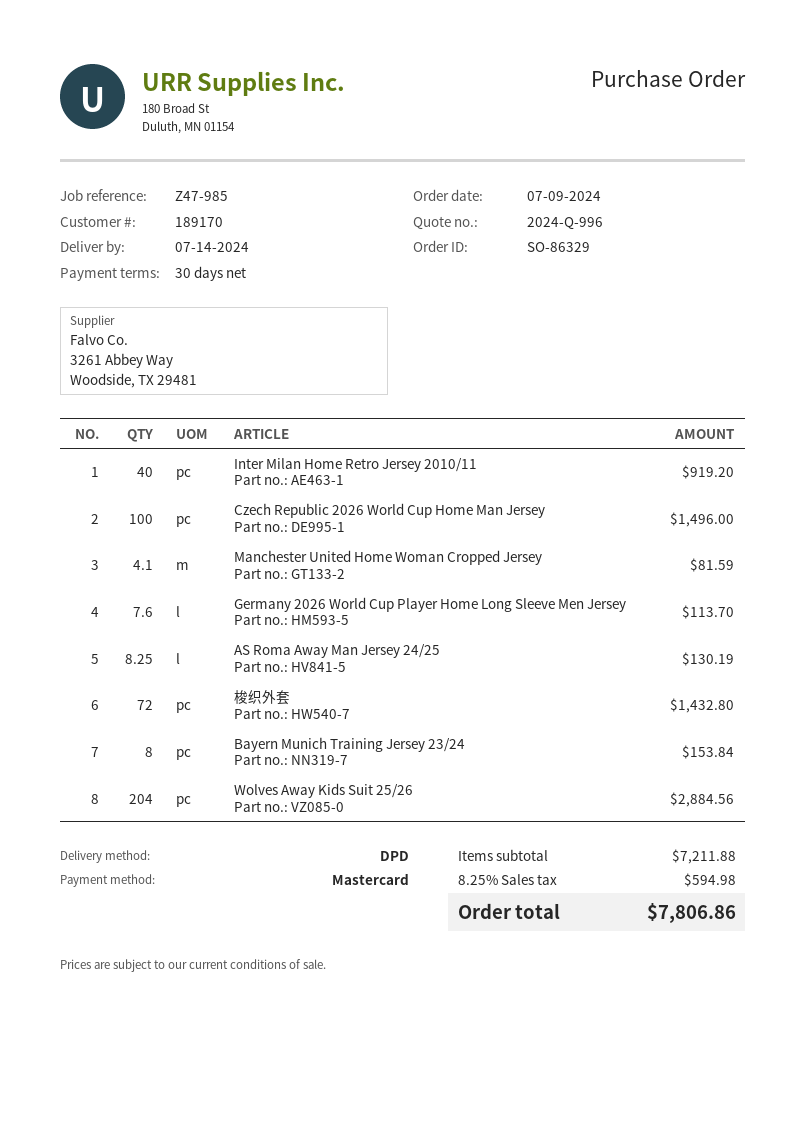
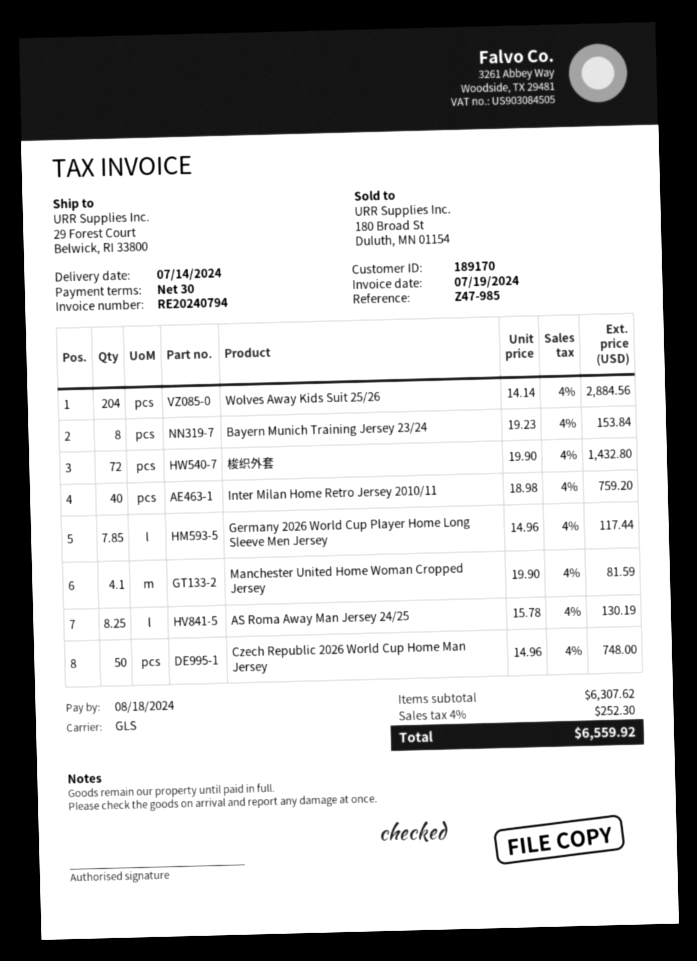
shipping method: DPD -> GLS
Inter Milan Home Retro Jersey 2010/11: 40 for 919.20 -> 40 for 759.20
Czech Republic 2026 World Cup Home Man Jersey: 100 for 1496.00 -> 50 for 748.00
Germany 2026 World Cup Player Home Long Sleeve Men Jersey: 7.6 for 113.70 -> 7.85 for 117.44
subtotal: 7211.88 -> 6307.62
tax: 8.25% = 594.98 -> 4% = 252.30
total: 7806.86 -> 6559.92

